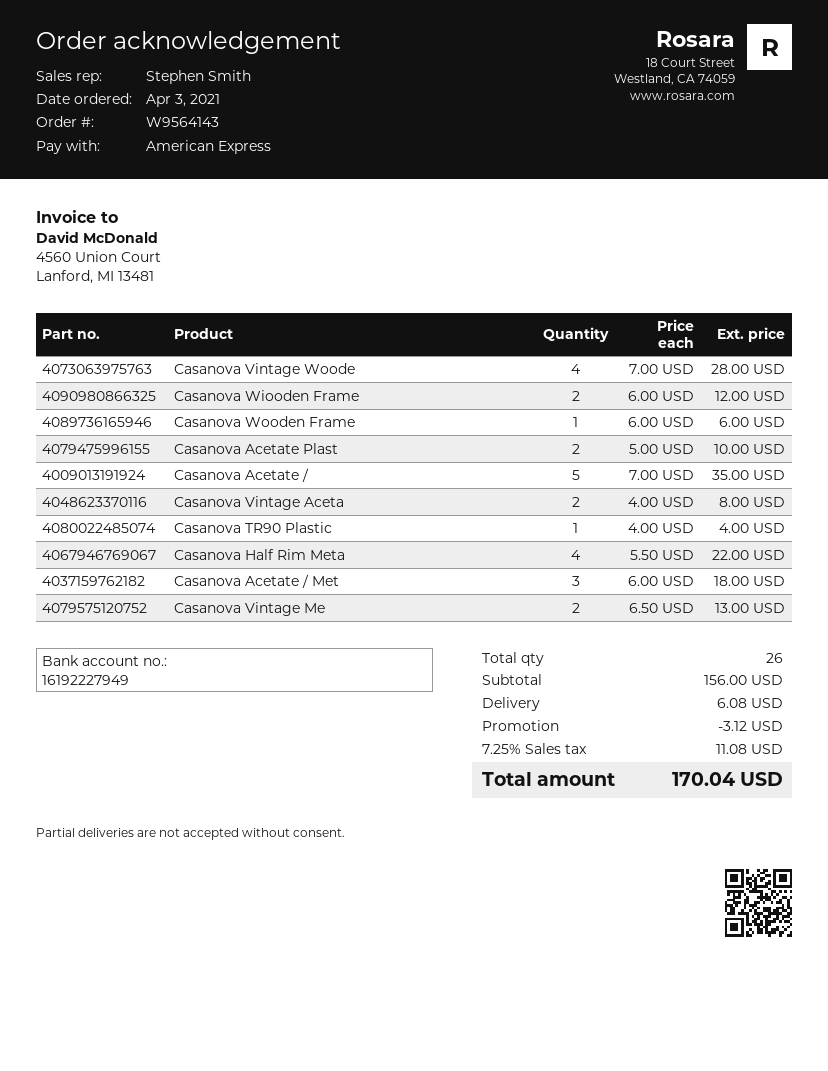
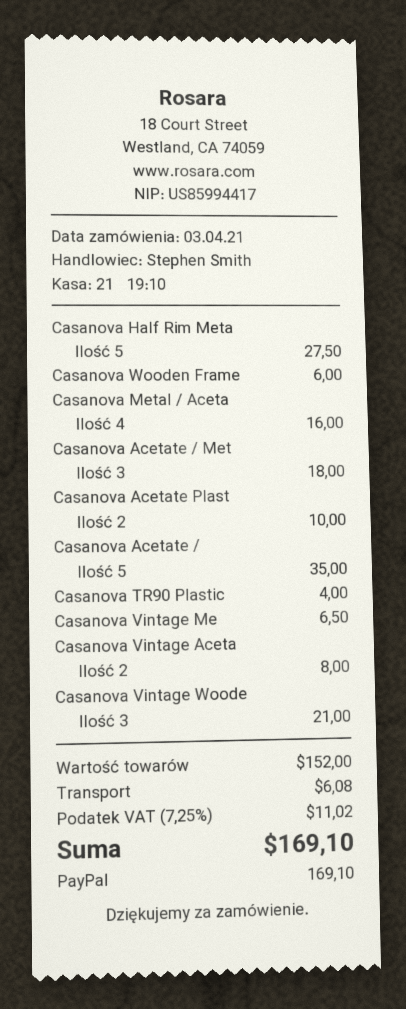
payment method: American Express -> PayPal
Casanova Vintage Woode: 4 for 28.00 -> 3 for 21.00
Casanova Wiooden Frame: 2 for 12.00 -> none
Casanova Half Rim Meta: 4 for 22.00 -> 5 for 27.50
Casanova Vintage Me: 2 for 13.00 -> 1 for 6.50
Casanova Metal / Aceta: none -> 4 for 16.00
subtotal: 156.00 -> 152.00
discount: 3.12 -> none
tax: 7.25% = 11.08 -> 7.25% = 11.02
total: 170.04 -> 169.10

